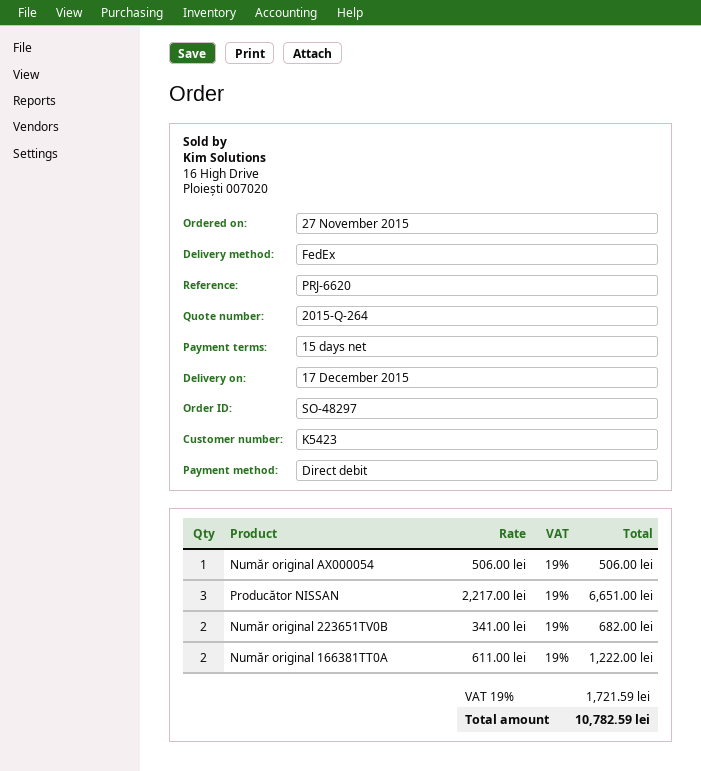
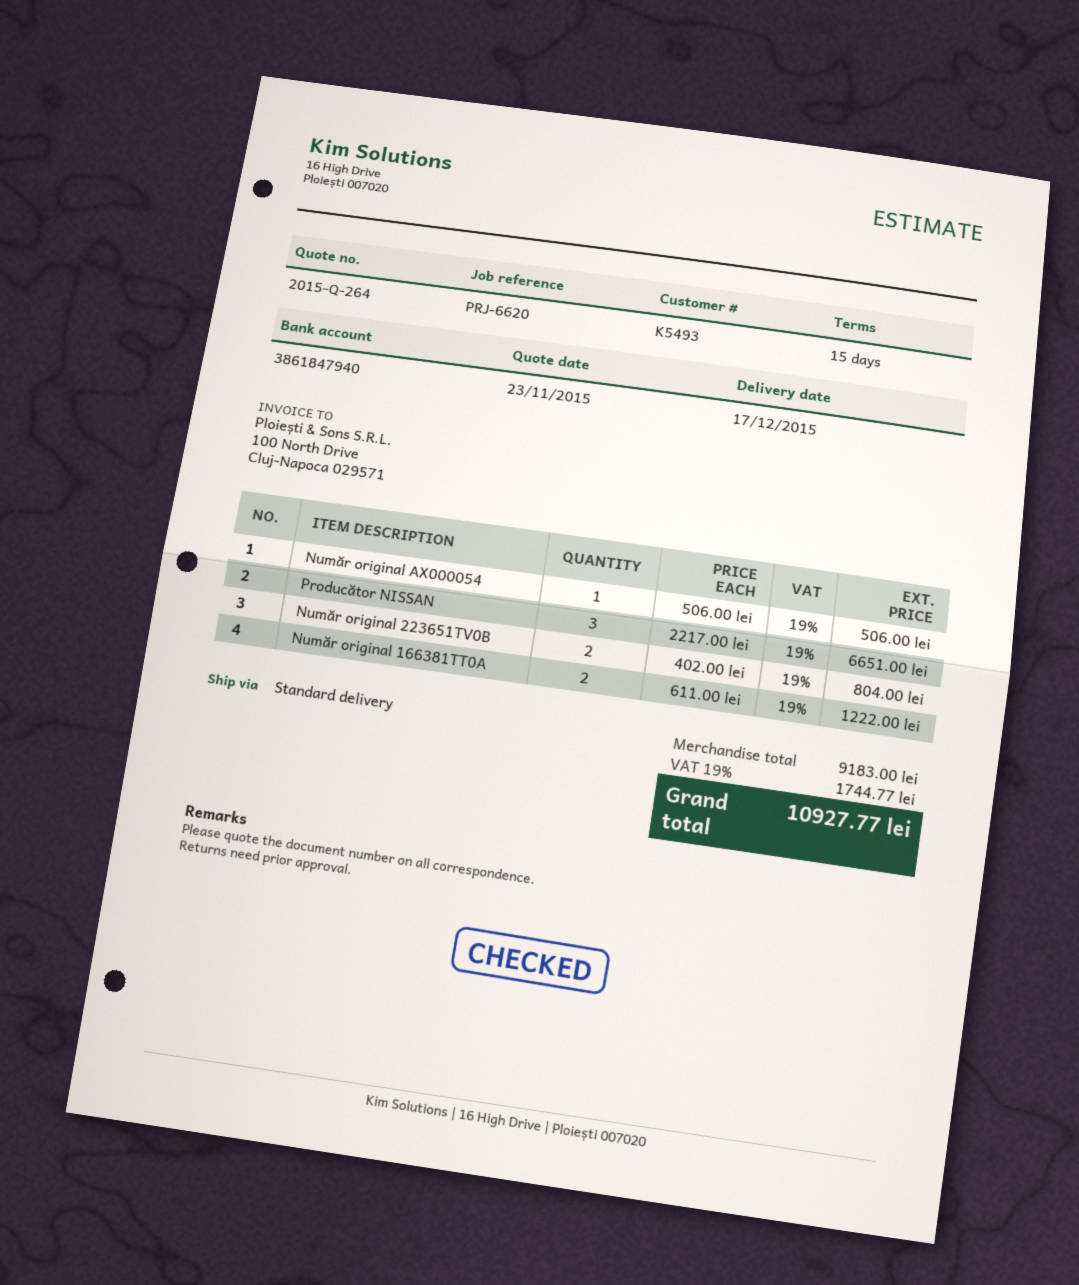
customer number: K5423 -> K5493
shipping method: FedEx -> standard
Număr original 223651TV0B: 2 x 341.00 = 682.00 -> 2 x 402.00 = 804.00
tax: 19% = 1721.59 -> 19% = 1744.77
total: 10782.59 -> 10927.77

